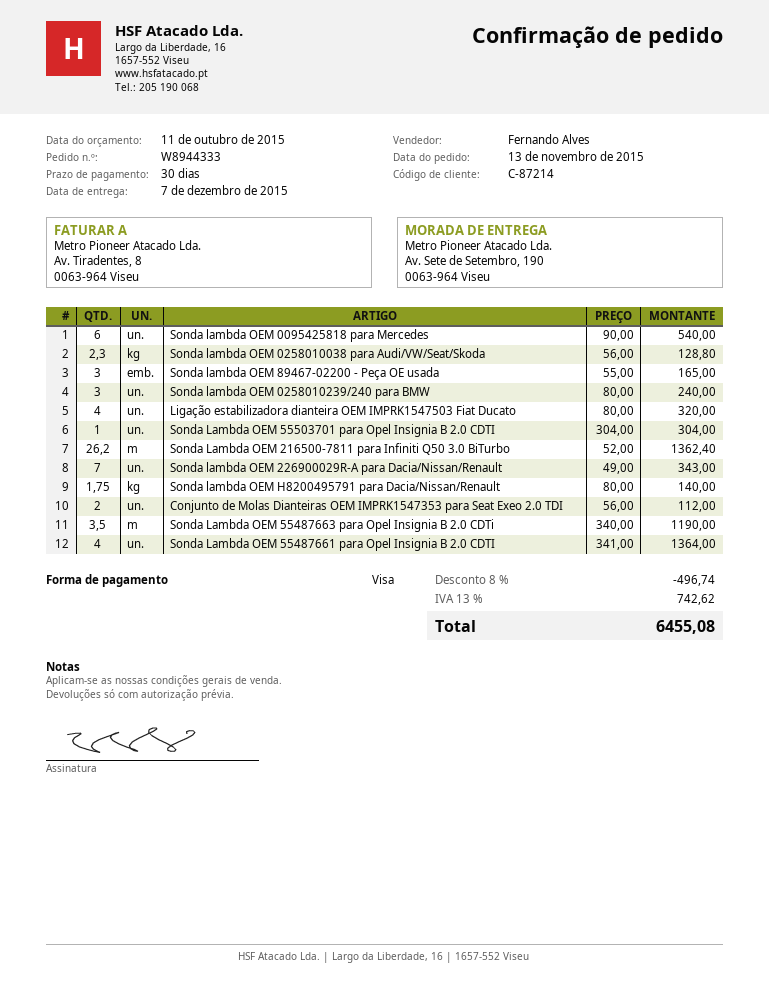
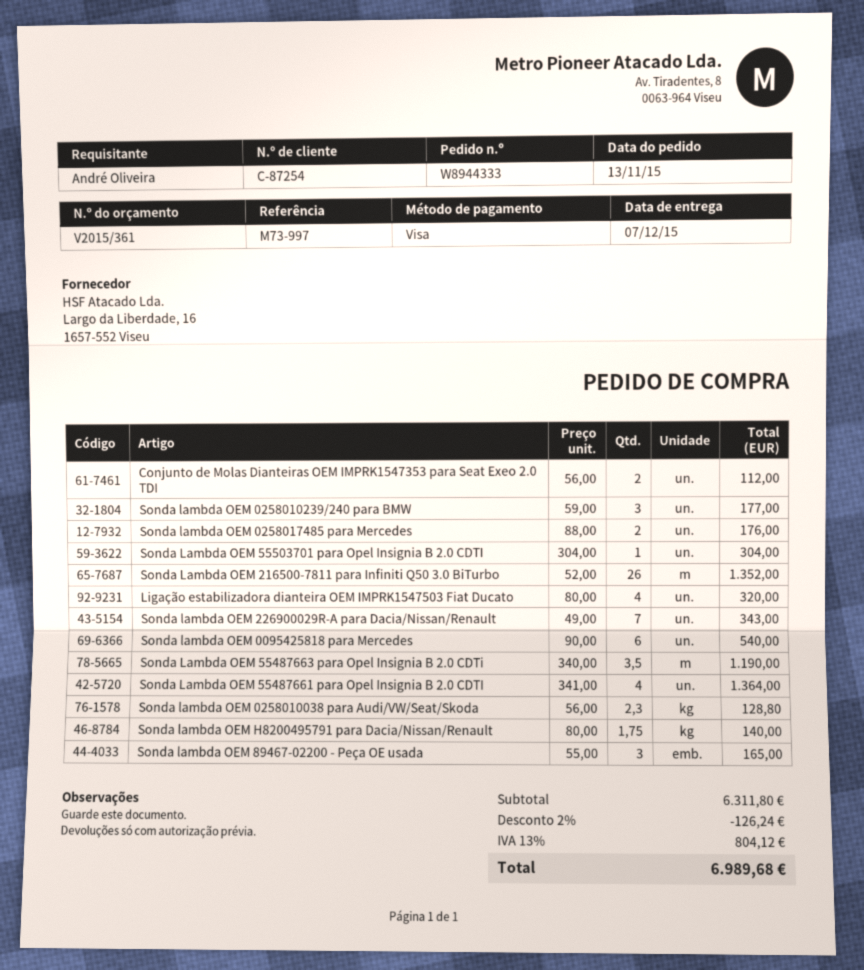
customer number: C-87214 -> C-87254
Sonda lambda OEM 0258010239/240 para BMW: 3 x 80.00 = 240.00 -> 3 x 59.00 = 177.00
Sonda Lambda OEM 216500-7811 para Infiniti Q50 3.0 BiTurbo: 26.2 x 52.00 = 1362.40 -> 26 x 52.00 = 1352.00
Sonda lambda OEM 0258017485 para Mercedes: none -> 2 x 88.00 = 176.00
discount: 8% = 496.74 -> 2% = 126.24
tax: 13% = 742.62 -> 13% = 804.12
total: 6455.08 -> 6989.68

